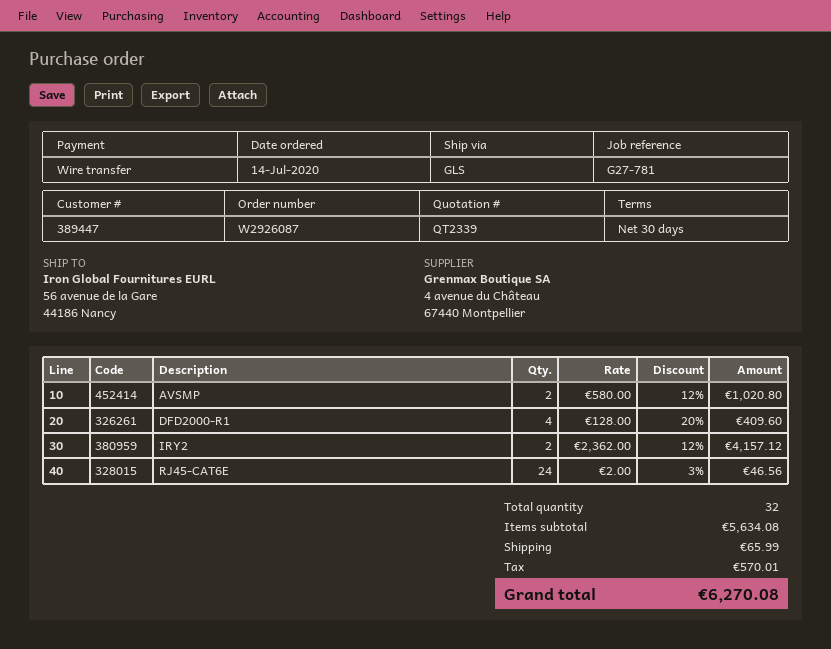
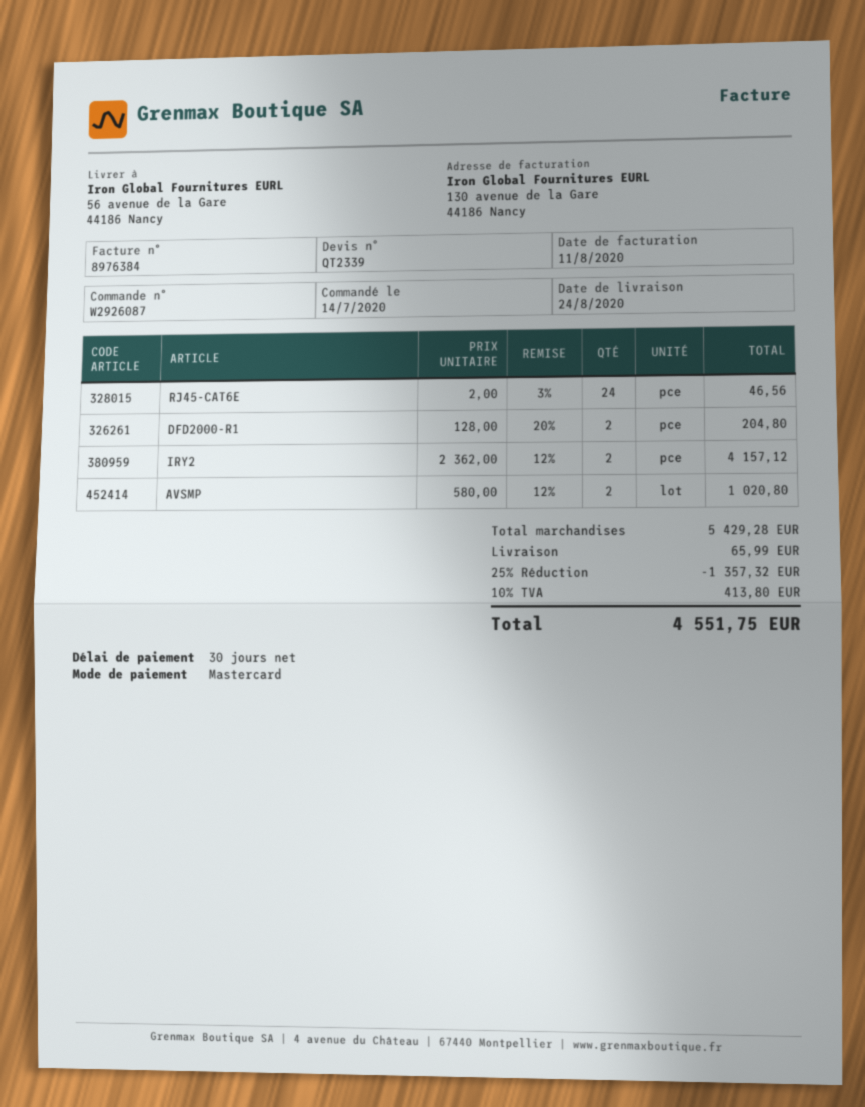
payment method: bank transfer -> Mastercard
DFD2000-R1: 4 x 128.00 - 20% = 409.60 -> 2 x 128.00 - 20% = 204.80
subtotal: 5634.08 -> 5429.28
discount: none -> 25% = 1357.32
tax: 570.01 -> 413.80
total: 6270.08 -> 4551.75

